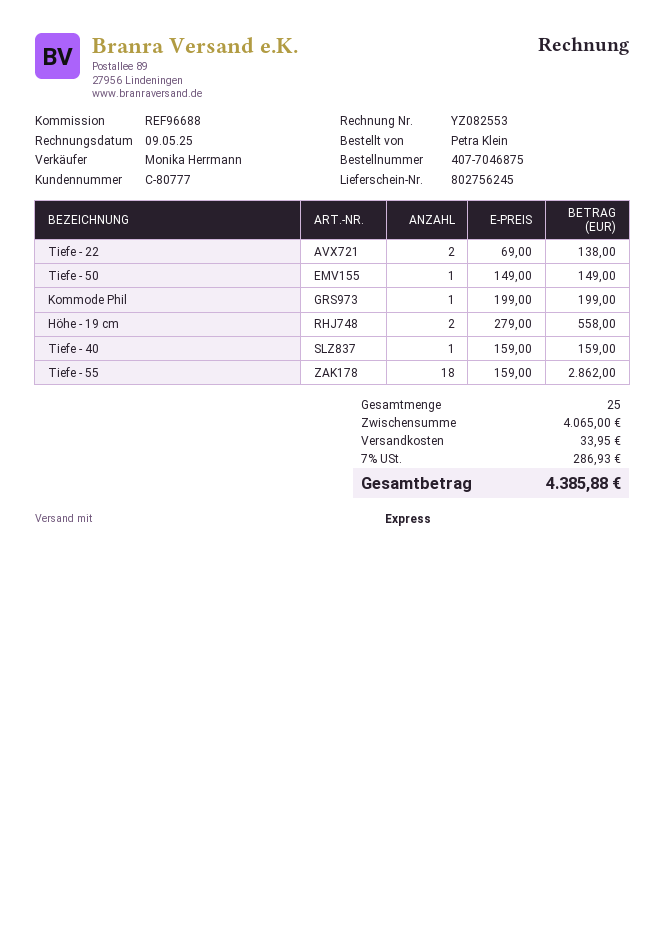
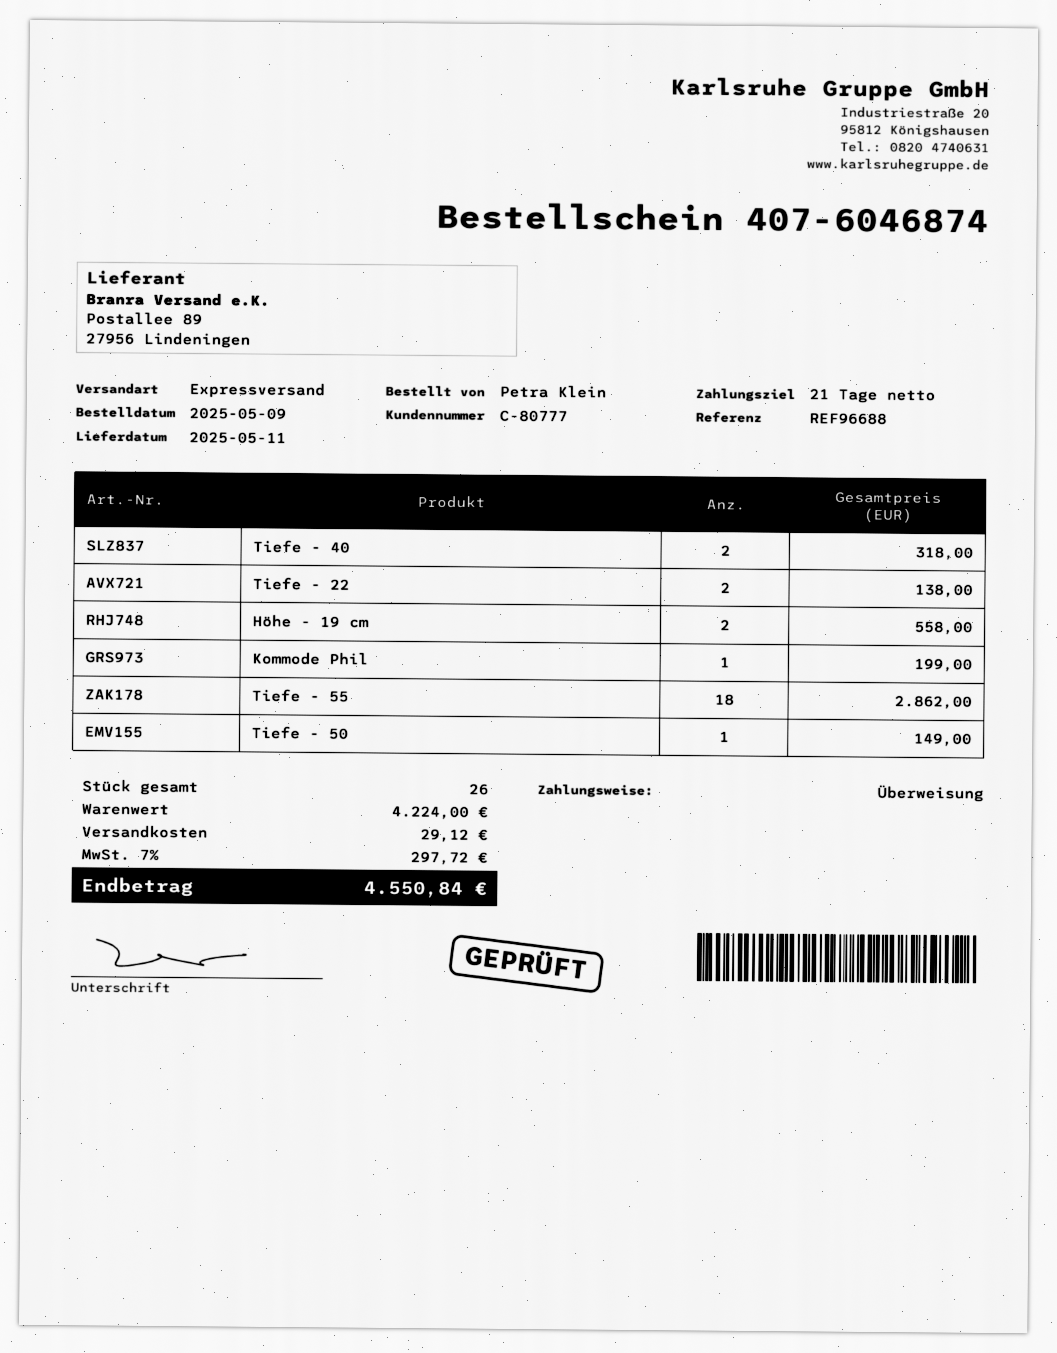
order number: 407-7046875 -> 407-6046874
Tiefe - 40: 1 for 159.00 -> 2 for 318.00
total quantity: 25 -> 26
subtotal: 4065.00 -> 4224.00
shipping: 33.95 -> 29.12
tax: 7% = 286.93 -> 7% = 297.72
total: 4385.88 -> 4550.84

